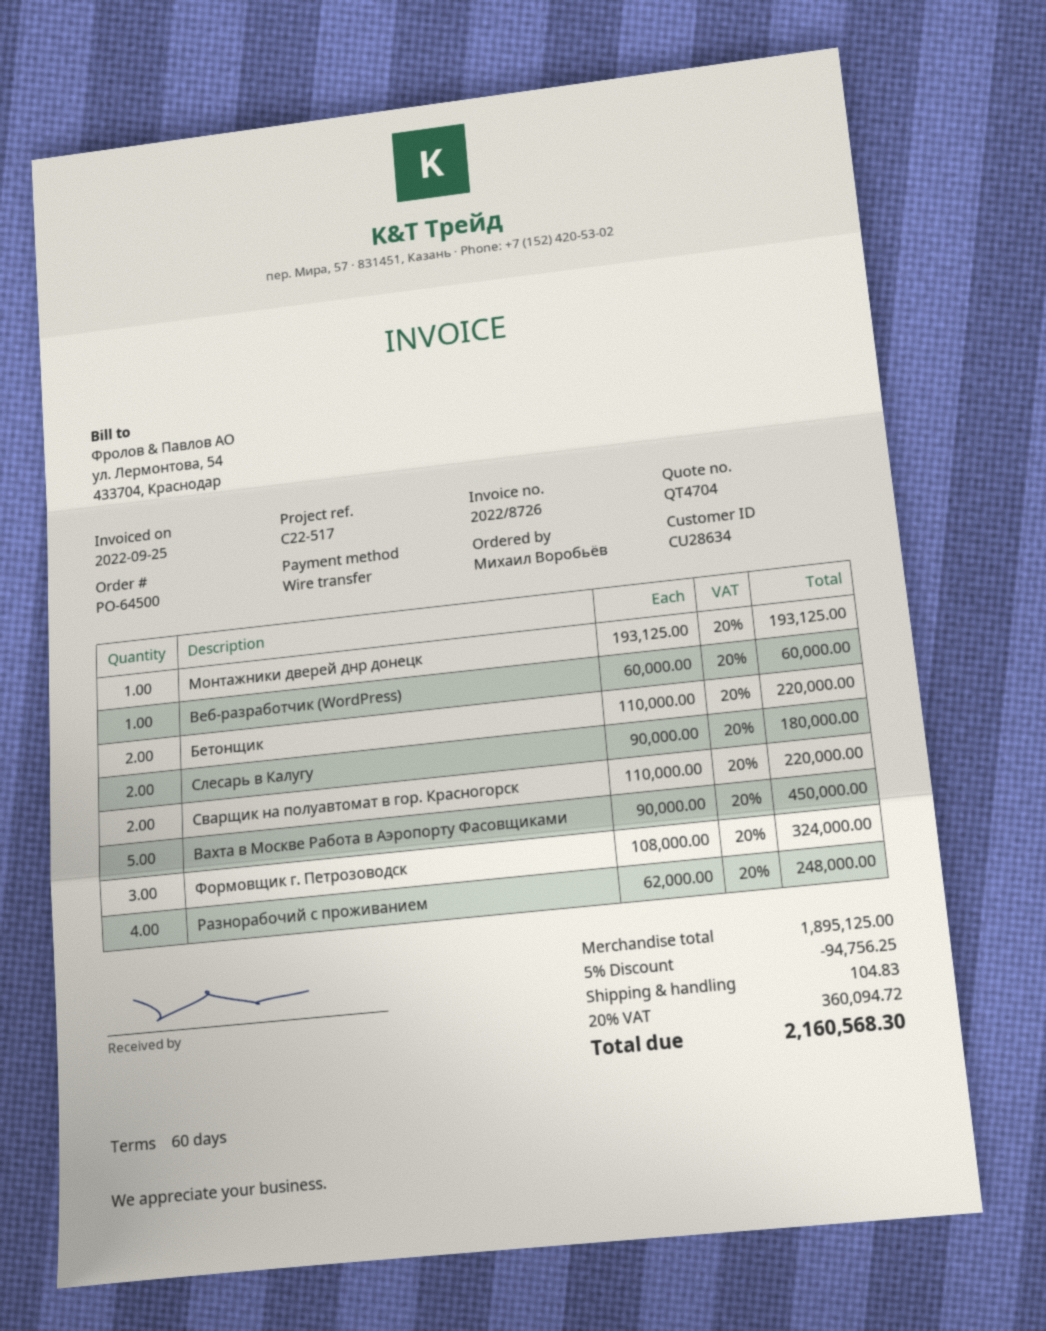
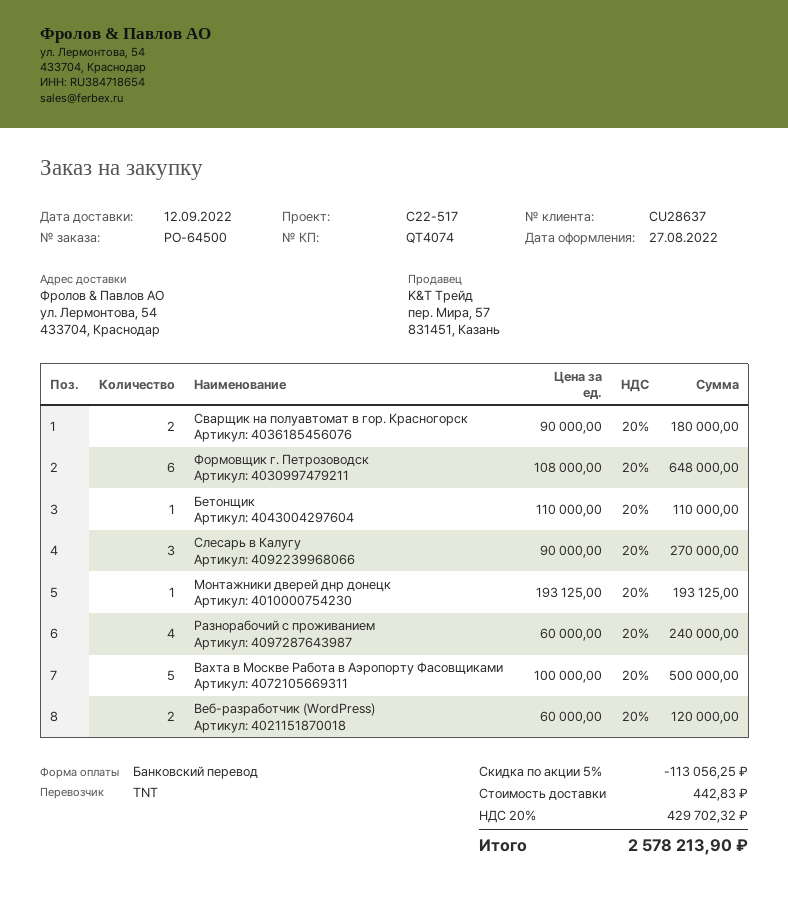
quote number: QT4704 -> QT4074
customer number: CU28634 -> CU28637
Веб-разработчик (WordPress): 1 x 60000.00 = 60000.00 -> 2 x 60000.00 = 120000.00
Бетонщик: 2 x 110000.00 = 220000.00 -> 1 x 110000.00 = 110000.00
Слесарь в Калугу: 2 x 90000.00 = 180000.00 -> 3 x 90000.00 = 270000.00
Сварщик на полуавтомат в гор. Красногорск: 2 x 110000.00 = 220000.00 -> 2 x 90000.00 = 180000.00
Вахта в Москве Работа в Аэропорту Фасовщиками: 5 x 90000.00 = 450000.00 -> 5 x 100000.00 = 500000.00
Формовщик г. Петрозоводск: 3 x 108000.00 = 324000.00 -> 6 x 108000.00 = 648000.00
Разнорабочий с проживанием: 4 x 62000.00 = 248000.00 -> 4 x 60000.00 = 240000.00
discount: 5% = 94756.25 -> 5% = 113056.25
shipping: 104.83 -> 442.83
tax: 20% = 360094.72 -> 20% = 429702.32
total: 2160568.30 -> 2578213.90

